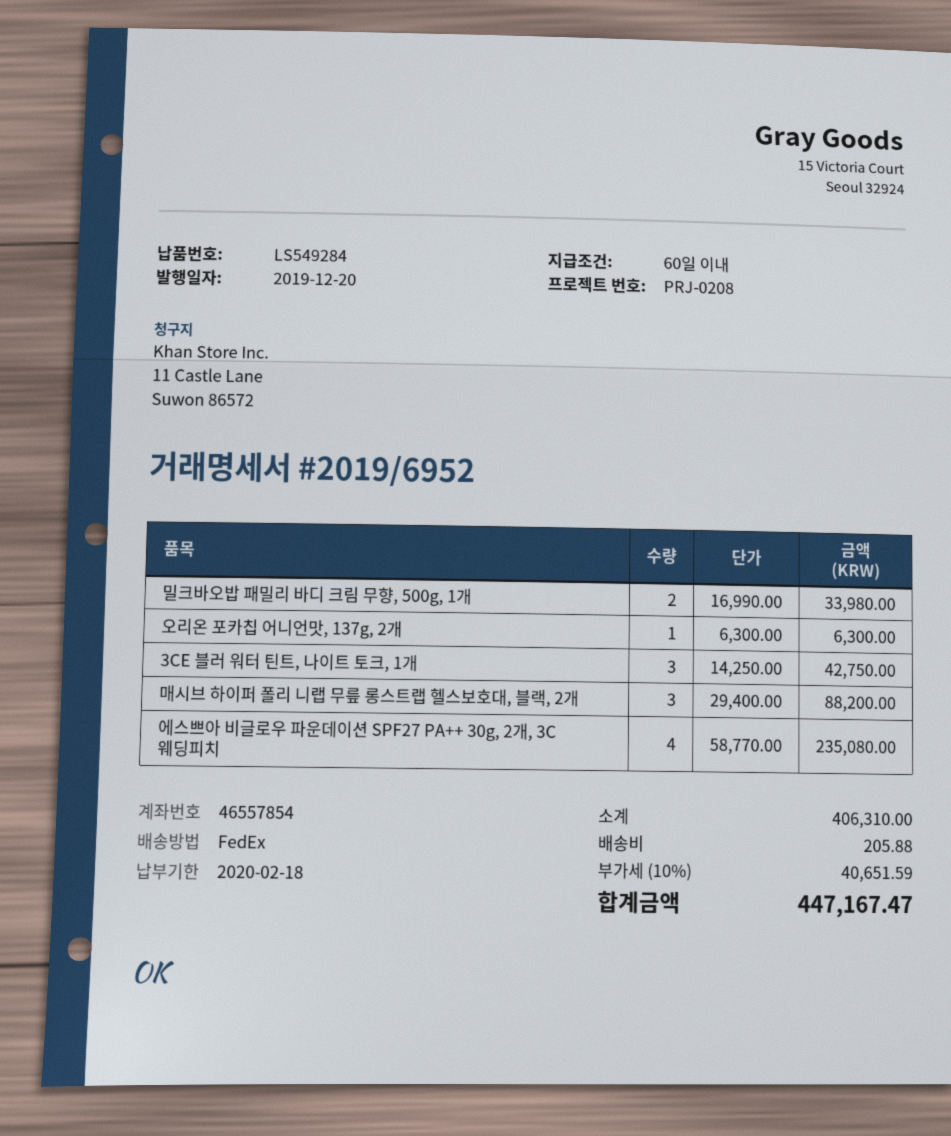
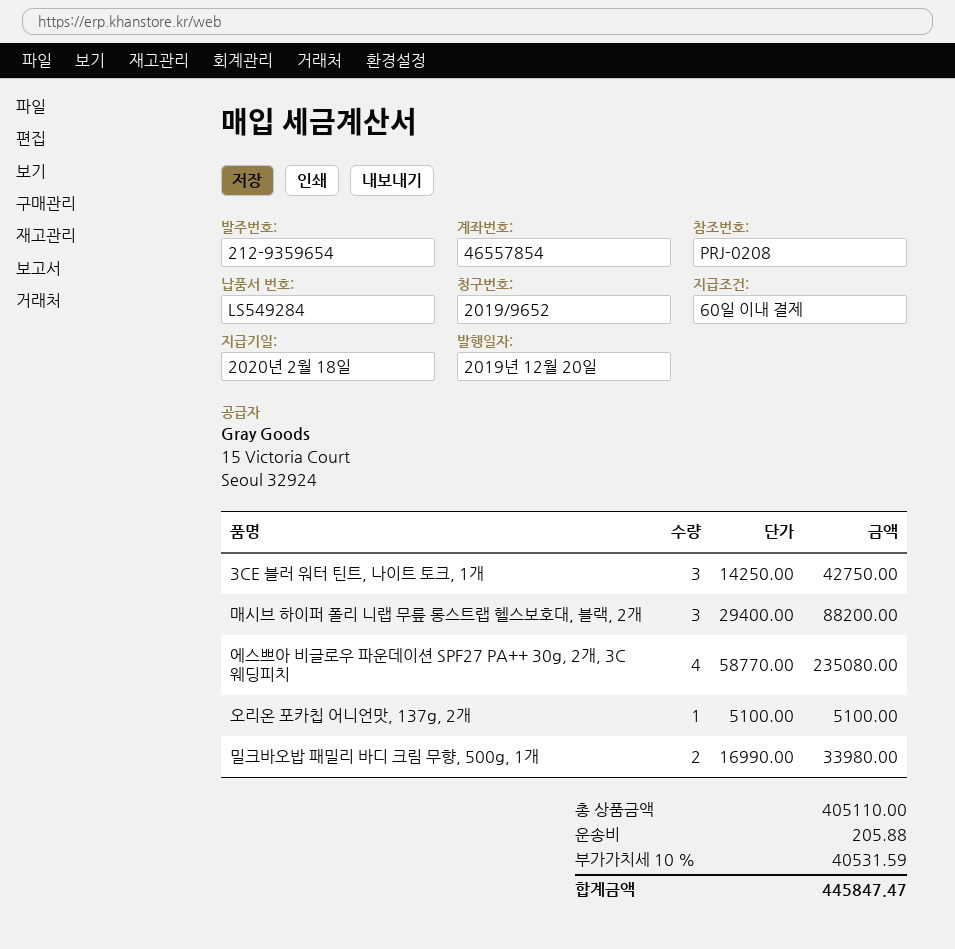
invoice number: 2019/6952 -> 2019/9652
오리온 포카칩 어니언맛, 137g, 2개: 1 x 6300.00 = 6300.00 -> 1 x 5100.00 = 5100.00
subtotal: 406310.00 -> 405110.00
tax: 10% = 40651.59 -> 10% = 40531.59
total: 447167.47 -> 445847.47

